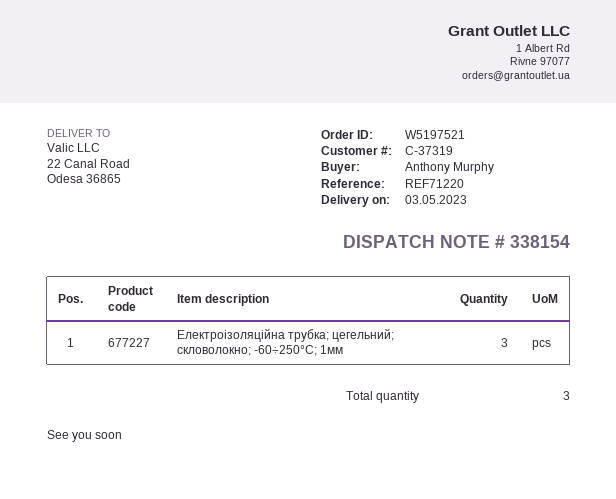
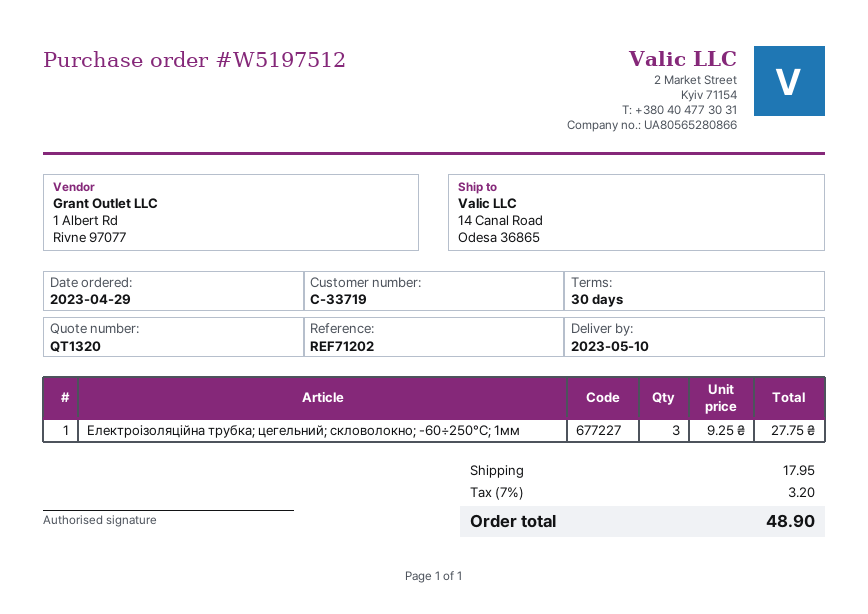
order number: W5197521 -> W5197512
delivery date: 2023-05-03 -> 2023-05-10
customer number: C-37319 -> C-33719
reference: REF71220 -> REF71202
ship to: 22 Canal Road, Odesa 36865 -> 14 Canal Road, Odesa 36865

